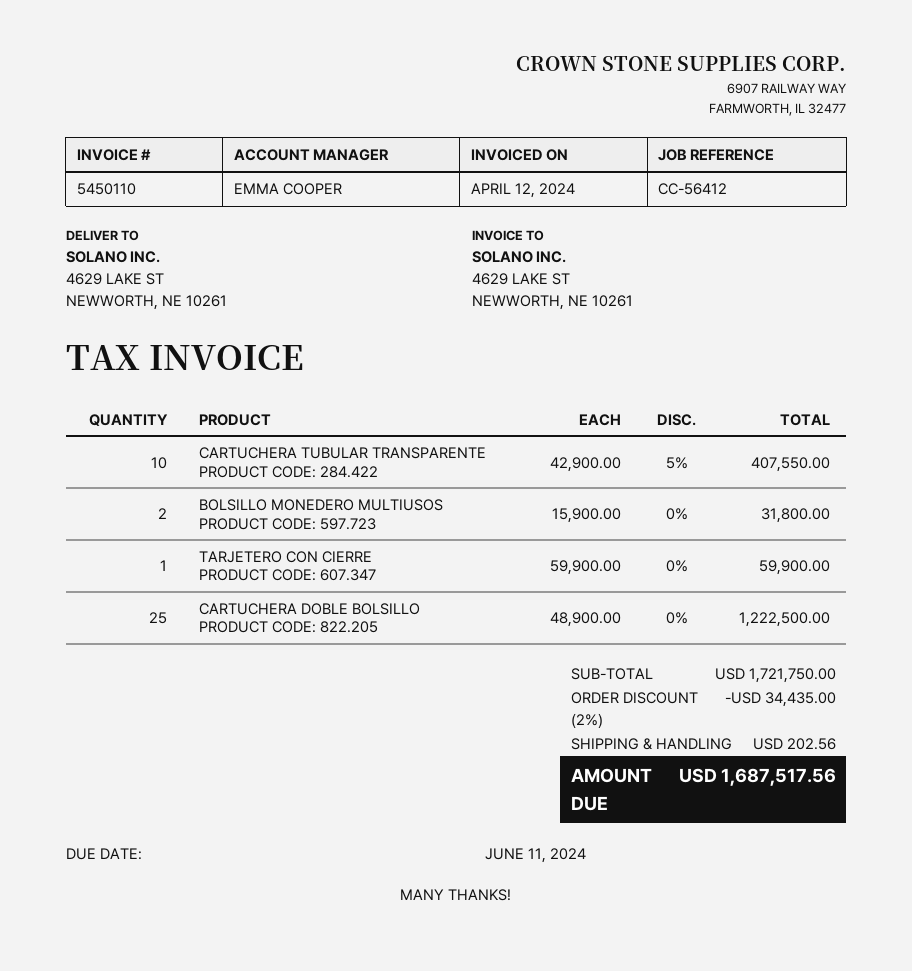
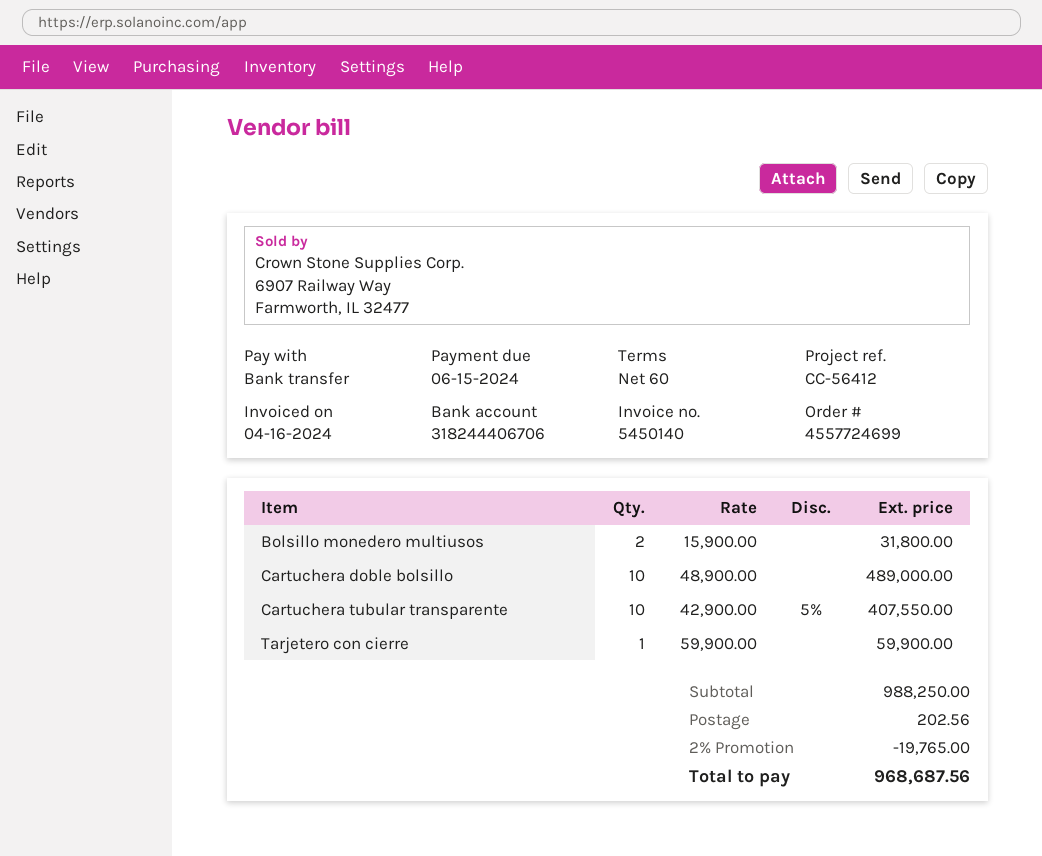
invoice number: 5450110 -> 5450140
invoice date: 2024-04-12 -> 2024-04-16
due date: 2024-06-11 -> 2024-06-15
CARTUCHERA DOBLE BOLSILLO: 25 x 48900.00 = 1222500.00 -> 10 x 48900.00 = 489000.00
subtotal: 1721750.00 -> 988250.00
discount: 2% = 34435.00 -> 2% = 19765.00
total: 1687517.56 -> 968687.56

